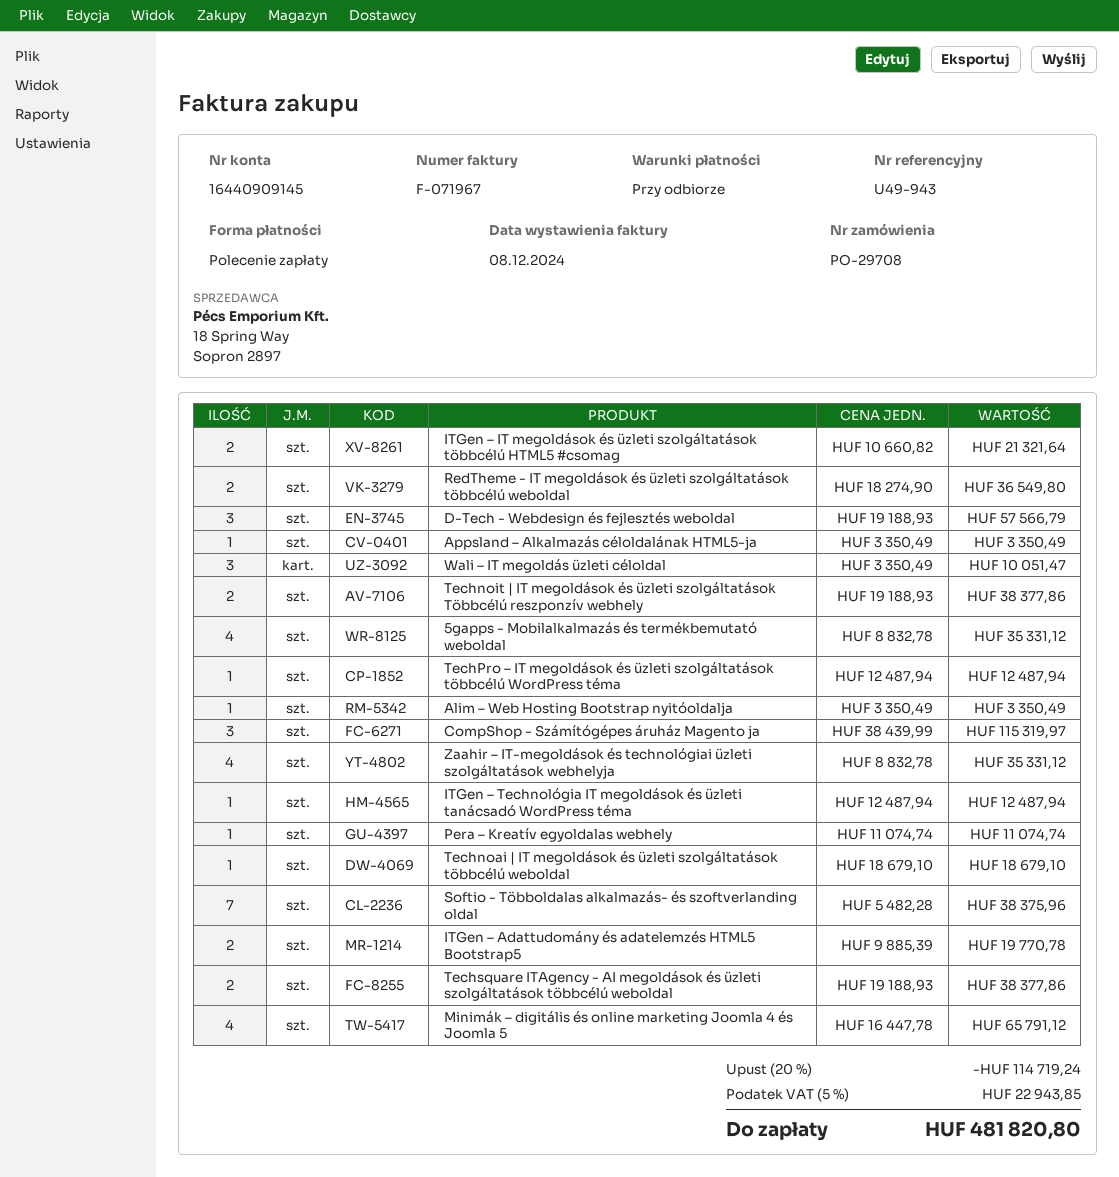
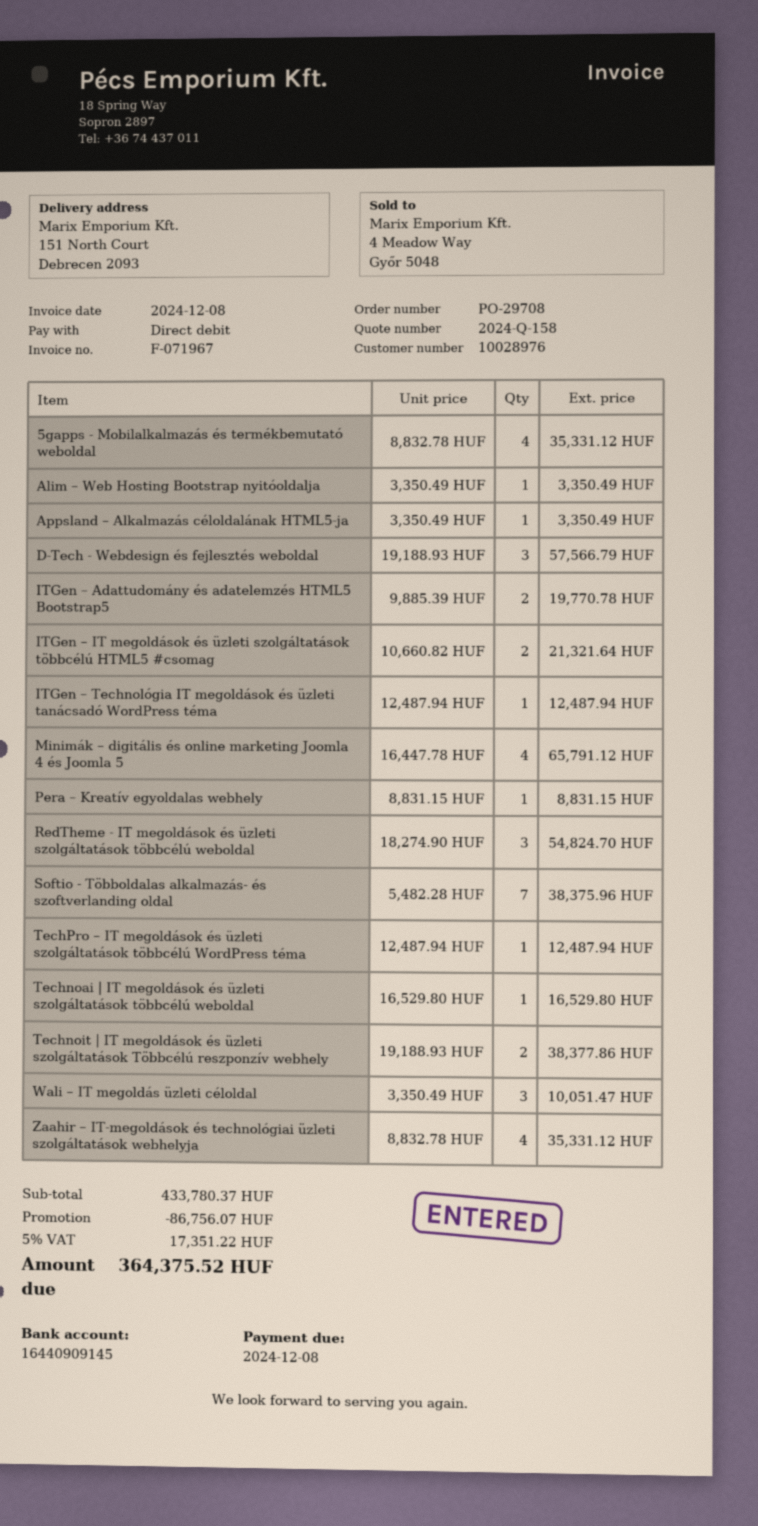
RedTheme - IT megoldások és üzleti szolgáltatások többcélú weboldal: 2 x 18274.90 = 36549.80 -> 3 x 18274.90 = 54824.70
CompShop - Számítógépes áruház Magento ja: 3 x 38439.99 = 115319.97 -> none
Pera – Kreatív egyoldalas webhely: 1 x 11074.74 = 11074.74 -> 1 x 8831.15 = 8831.15
Technoai | IT megoldások és üzleti szolgáltatások többcélú weboldal: 1 x 18679.10 = 18679.10 -> 1 x 16529.80 = 16529.80
Techsquare ITAgency - AI megoldások és üzleti szolgáltatások többcélú weboldal: 2 x 19188.93 = 38377.86 -> none
discount: 114719.24 -> 86756.07
tax: 5% = 22943.85 -> 5% = 17351.22
total: 481820.80 -> 364375.52

